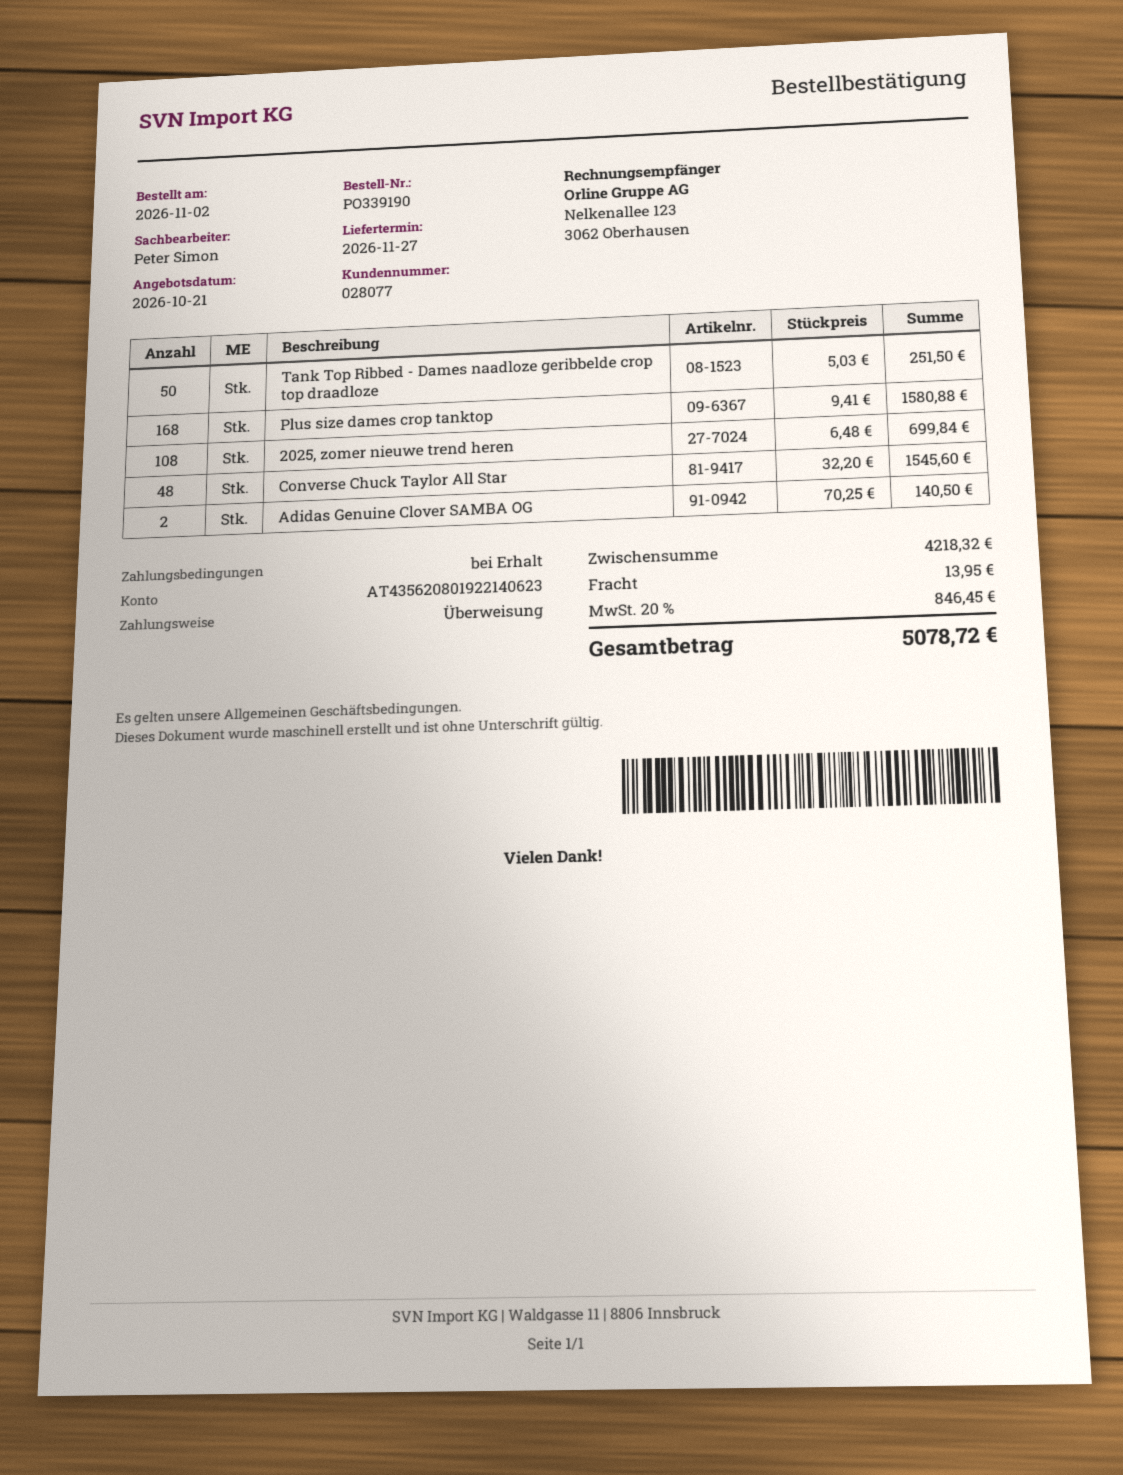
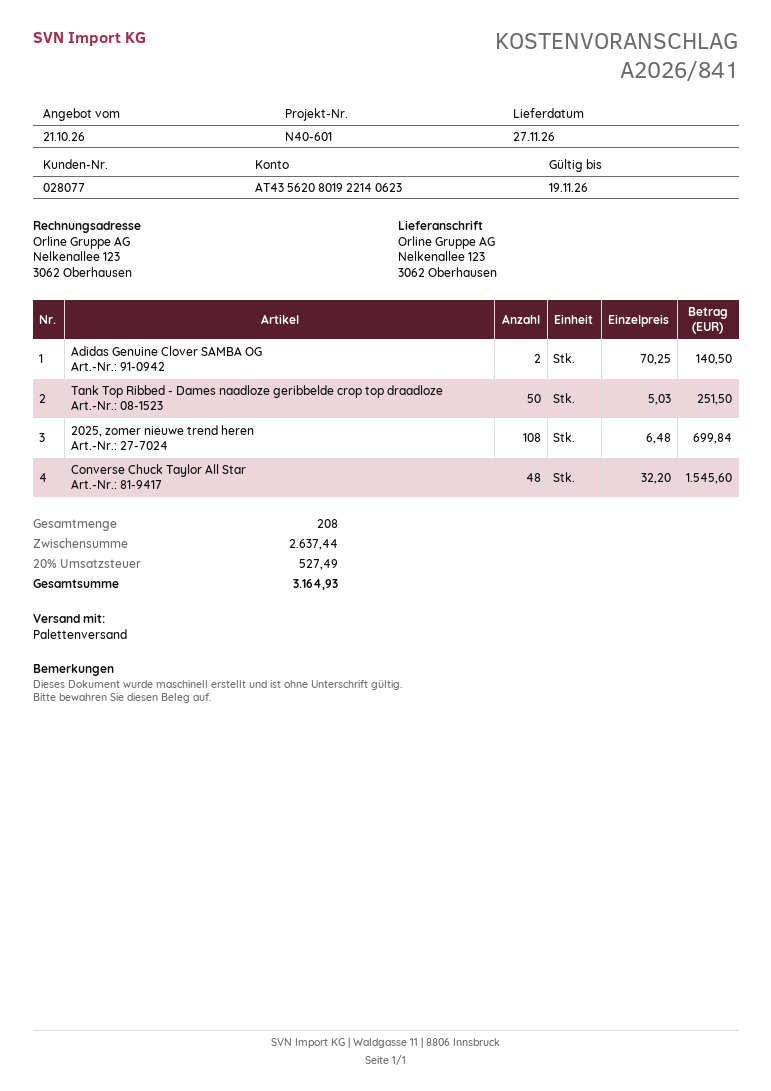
Plus size dames crop tanktop: 168 x 9.41 = 1580.88 -> none
subtotal: 4218.32 -> 2637.44
shipping: 13.95 -> none
tax: 20% = 846.45 -> 20% = 527.49
total: 5078.72 -> 3164.93

